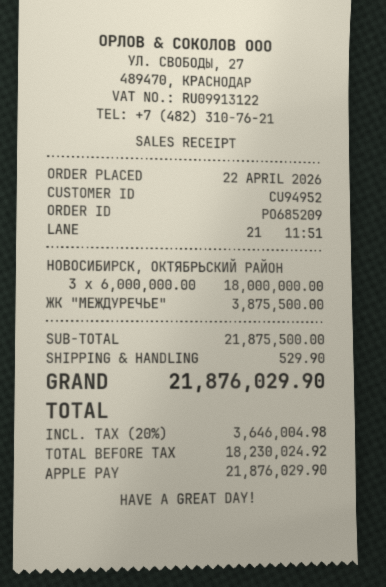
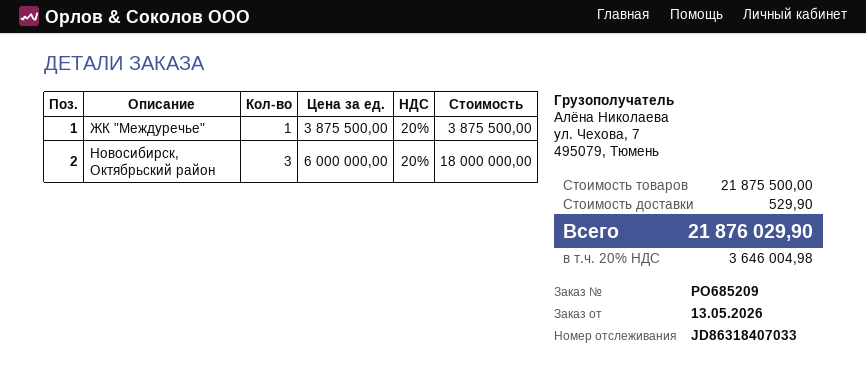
order date: 2026-04-22 -> 2026-05-13

